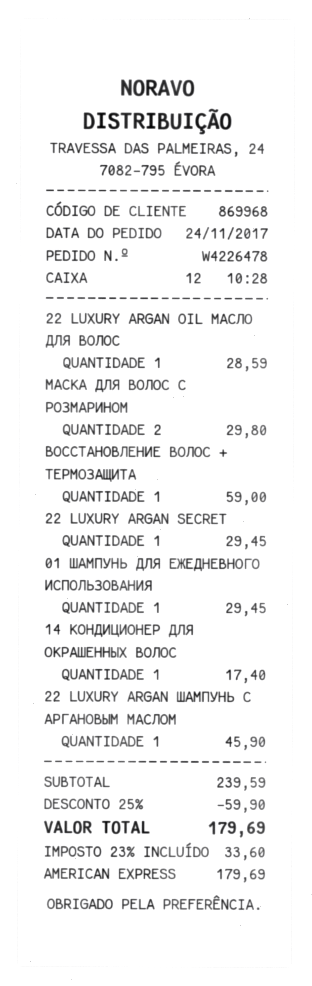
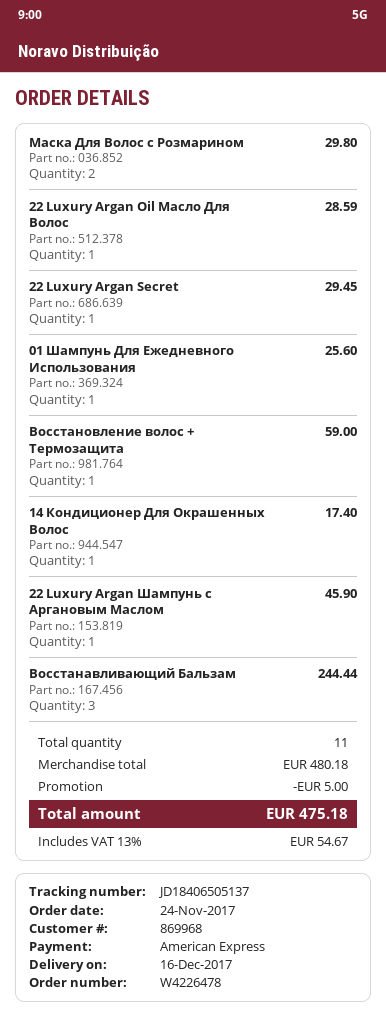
01 ШАМПУНЬ ДЛЯ ЕЖЕДНЕВНОГО ИСПОЛЬЗОВАНИЯ: 1 for 29.45 -> 1 for 25.60
Восстанавливающий Бальзам: none -> 3 for 244.44
subtotal: 239.59 -> 480.18
discount: 59.90 -> 5.00
tax: 23% = 33.60 -> 13% = 54.67
total: 179.69 -> 475.18

